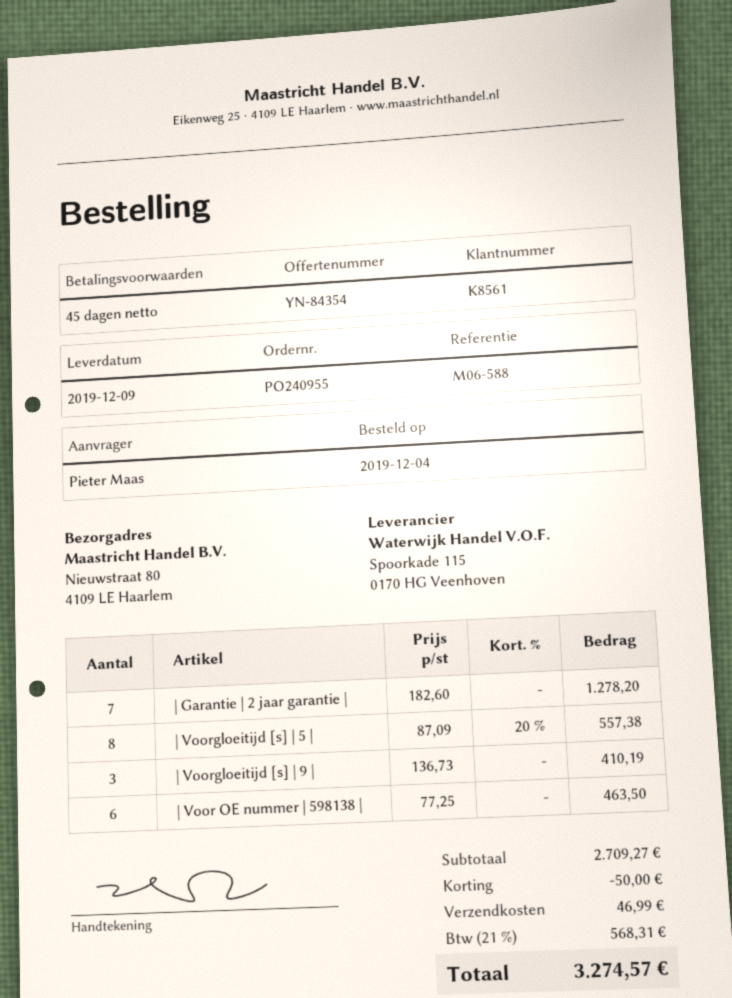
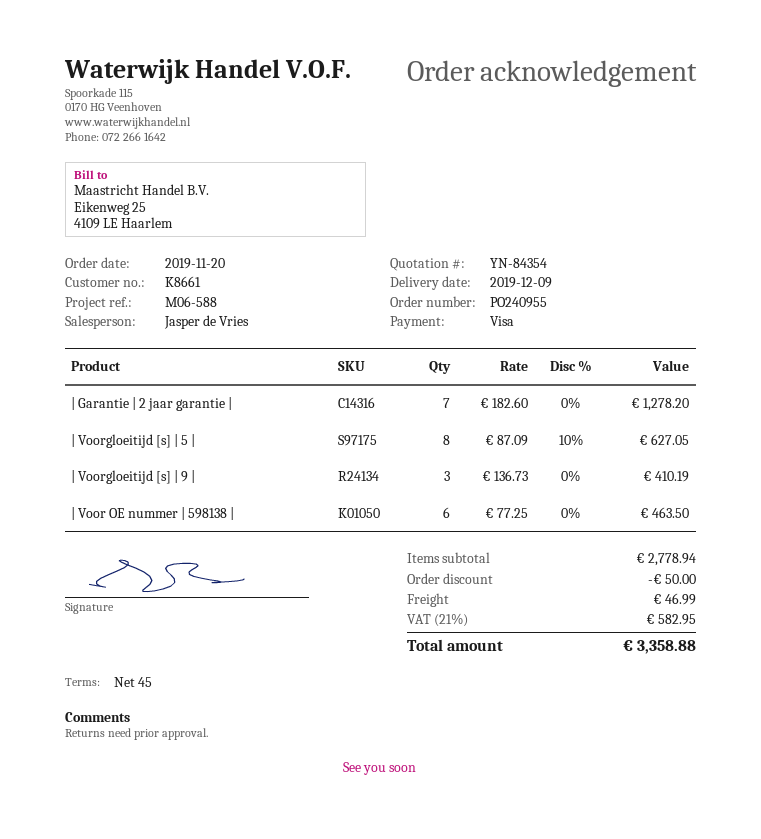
order date: 2019-12-04 -> 2019-11-20
customer number: K8561 -> K8661
| Voorgloeitijd [s] | 5 |: 8 x 87.09 - 20% = 557.38 -> 8 x 87.09 - 10% = 627.05
subtotal: 2709.27 -> 2778.94
tax: 21% = 568.31 -> 21% = 582.95
total: 3274.57 -> 3358.88

